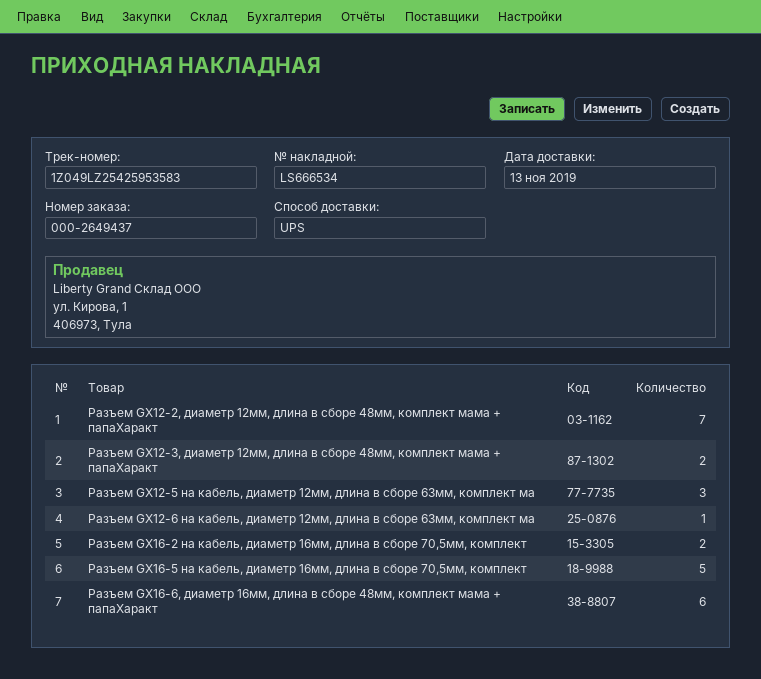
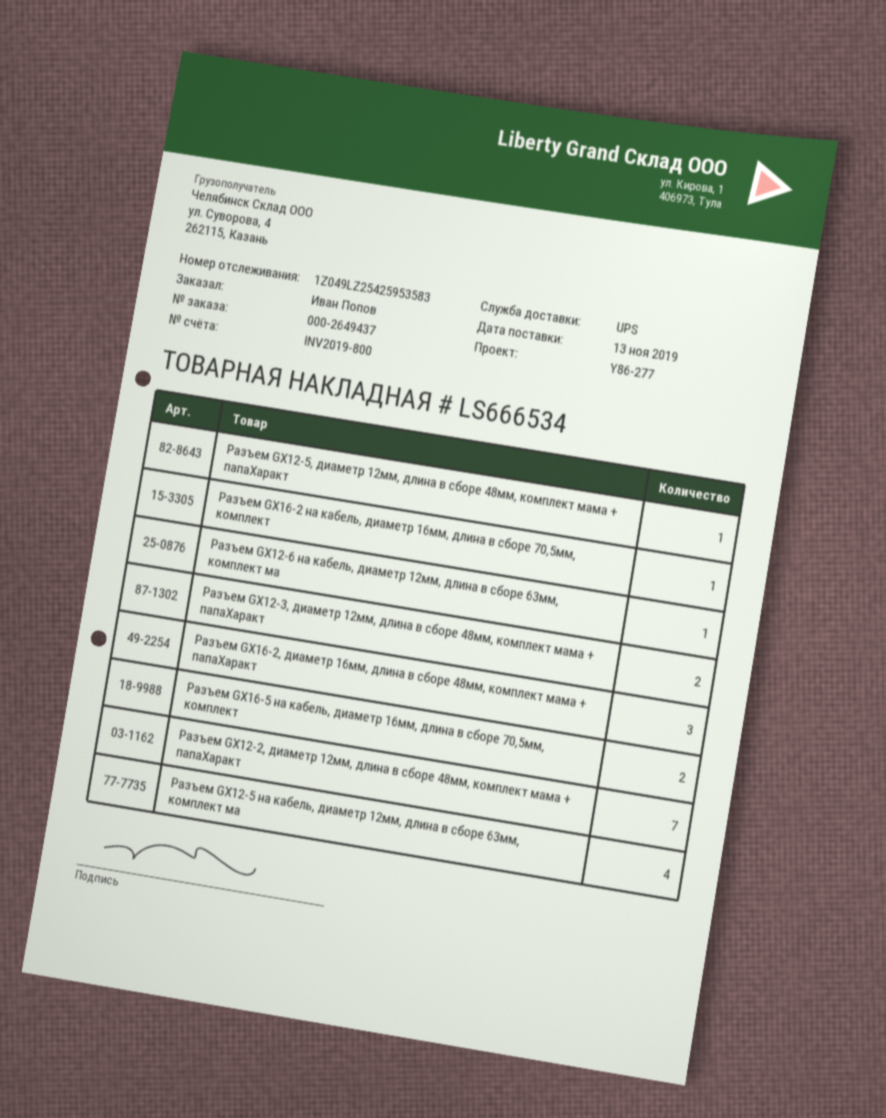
Разъем GX12-5 на кабель, диаметр 12мм, длина в сборе 63мм, комплект ма: 3 -> 4
Разъем GX16-2 на кабель, диаметр 16мм, длина в сборе 70,5мм, комплект: 2 -> 1
Разъем GX16-5 на кабель, диаметр 16мм, длина в сборе 70,5мм, комплект: 5 -> 2
Разъем GX16-6, диаметр 16мм, длина в сборе 48мм, комплект мама + папаХаракт: 6 -> none
Разъем GX12-5, диаметр 12мм, длина в сборе 48мм, комплект мама + папаХаракт: none -> 1
Разъем GX16-2, диаметр 16мм, длина в сборе 48мм, комплект мама + папаХаракт: none -> 3

